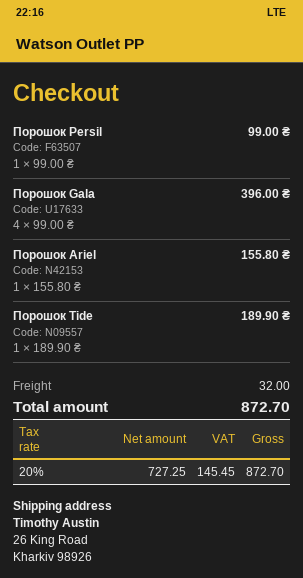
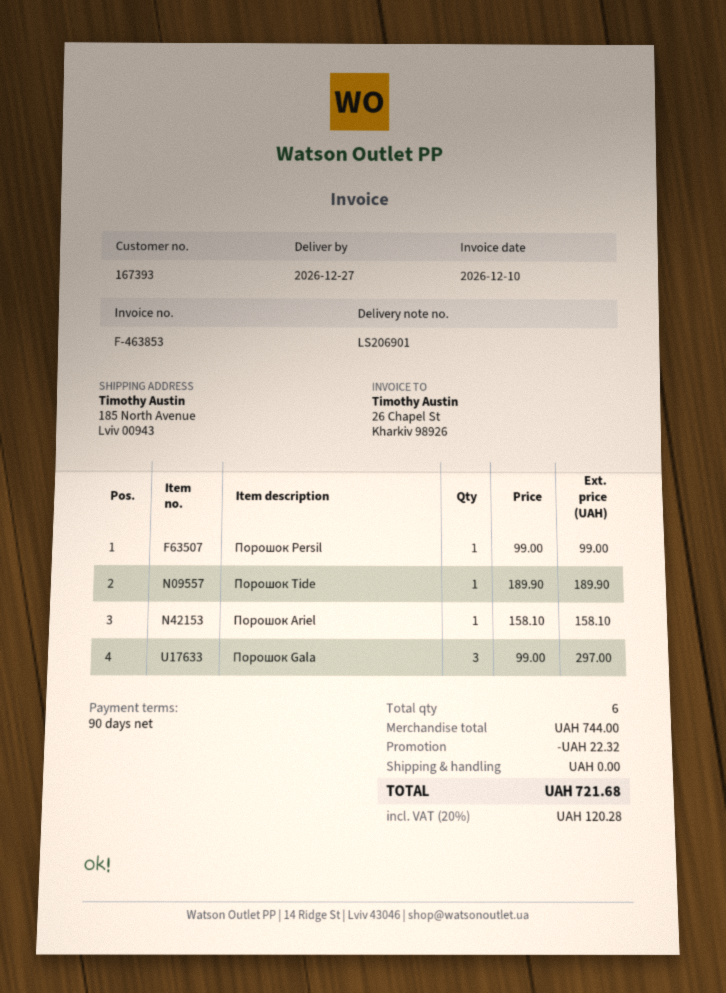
ship to: 26 King Road, Kharkiv 98926 -> 185 North Avenue, Lviv 00943
Порошок Gala: 4 x 99.00 = 396.00 -> 3 x 99.00 = 297.00
Порошок Ariel: 1 x 155.80 = 155.80 -> 1 x 158.10 = 158.10
discount: none -> 22.32
shipping: 32.00 -> 0.00
tax: 20% = 145.45 -> 20% = 120.28
total: 872.70 -> 721.68

